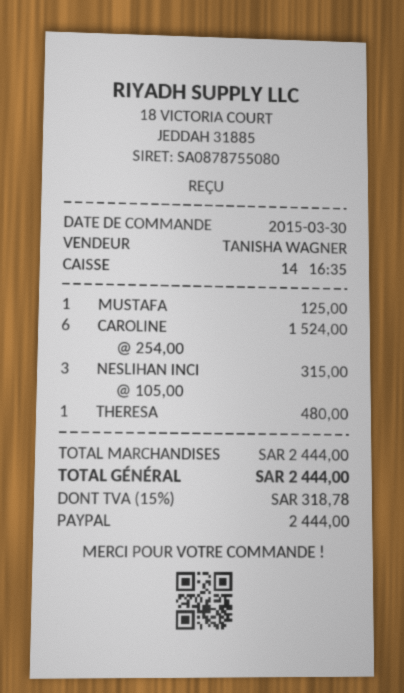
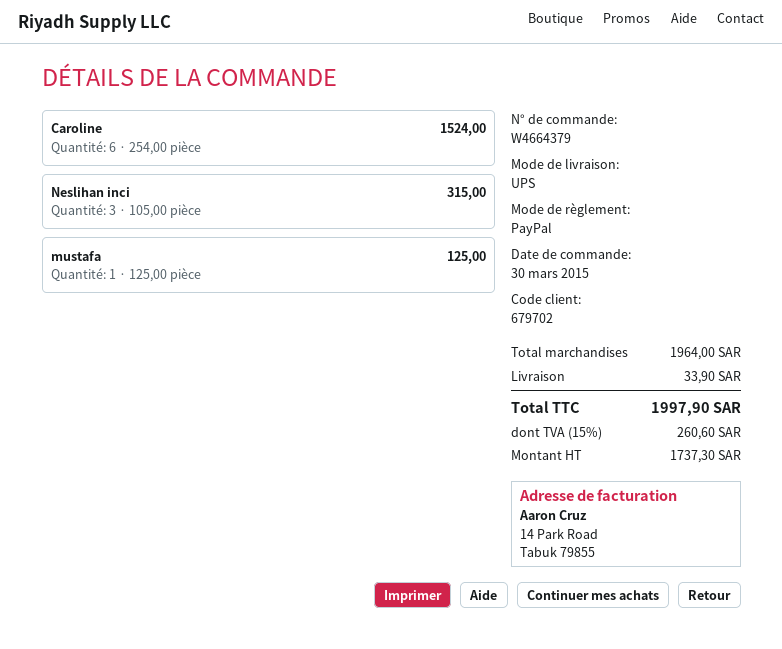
THERESA: 1 x 480.00 = 480.00 -> none
subtotal: 2444.00 -> 1964.00
shipping: none -> 33.90
tax: 15% = 318.78 -> 15% = 260.60
total: 2444.00 -> 1997.90

